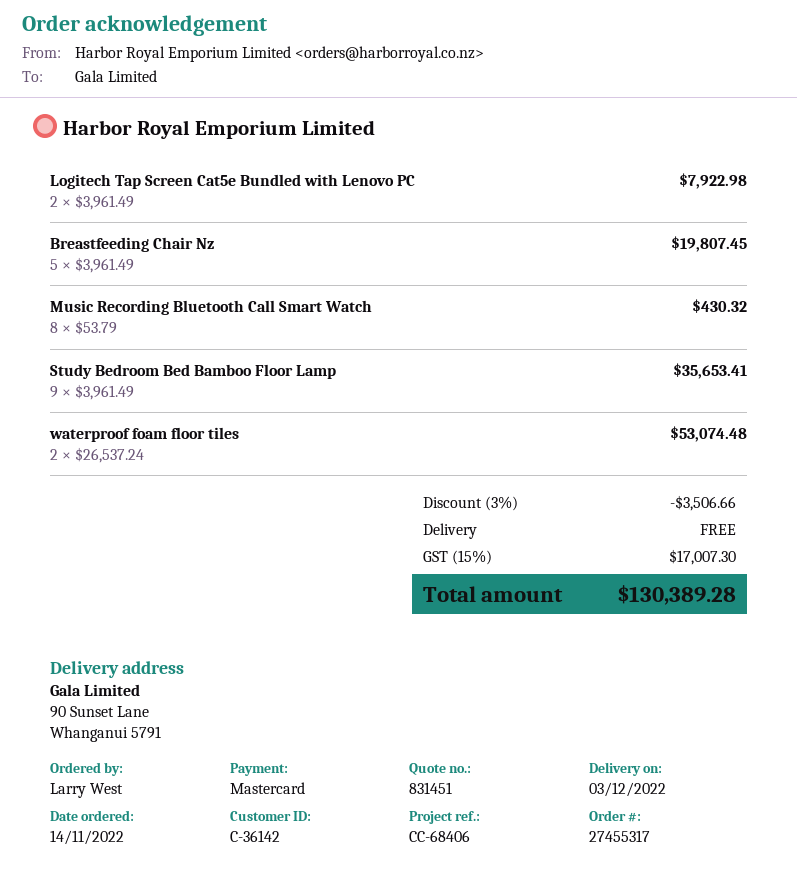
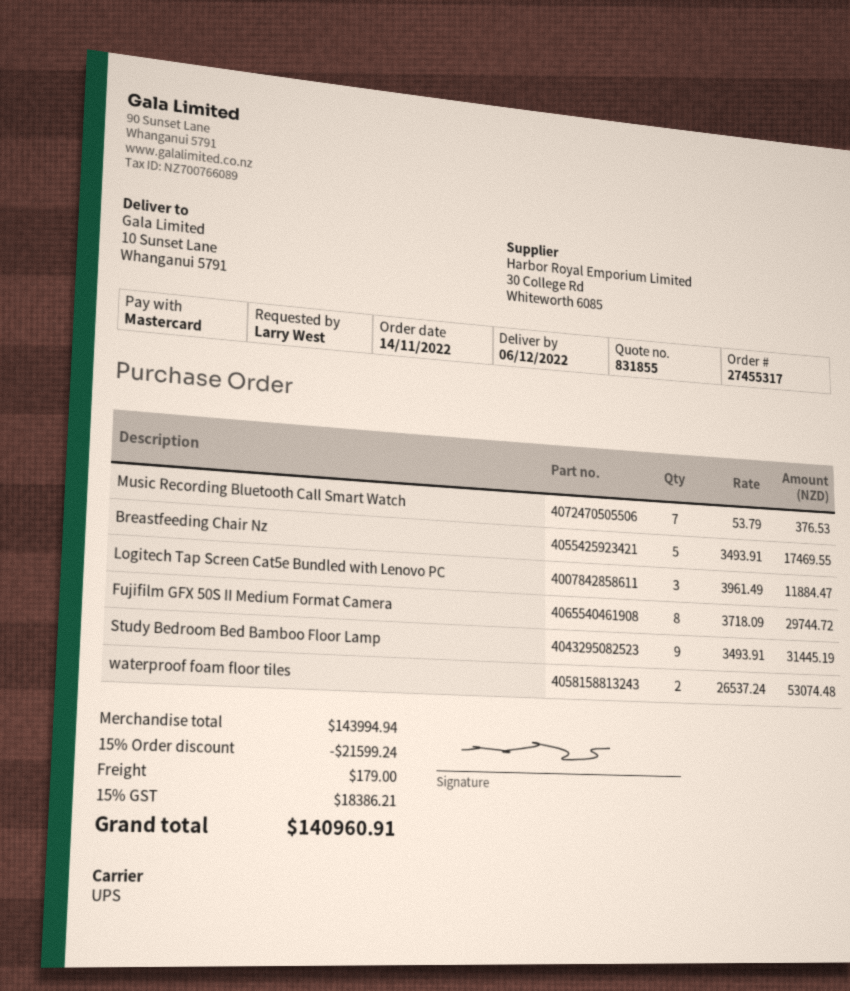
quote number: 831451 -> 831855
delivery date: 2022-12-03 -> 2022-12-06
ship to: 90 Sunset Lane, Whanganui 5791 -> 10 Sunset Lane, Whanganui 5791
Logitech Tap Screen Cat5e Bundled with Lenovo PC: 2 x 3961.49 = 7922.98 -> 3 x 3961.49 = 11884.47
Breastfeeding Chair Nz: 5 x 3961.49 = 19807.45 -> 5 x 3493.91 = 17469.55
Music Recording Bluetooth Call Smart Watch: 8 x 53.79 = 430.32 -> 7 x 53.79 = 376.53
Study Bedroom Bed Bamboo Floor Lamp: 9 x 3961.49 = 35653.41 -> 9 x 3493.91 = 31445.19
Fujifilm GFX 50S II Medium Format Camera: none -> 8 x 3718.09 = 29744.72
discount: 3% = 3506.66 -> 15% = 21599.24
shipping: 0.00 -> 179.00
tax: 15% = 17007.30 -> 15% = 18386.21
total: 130389.28 -> 140960.91

